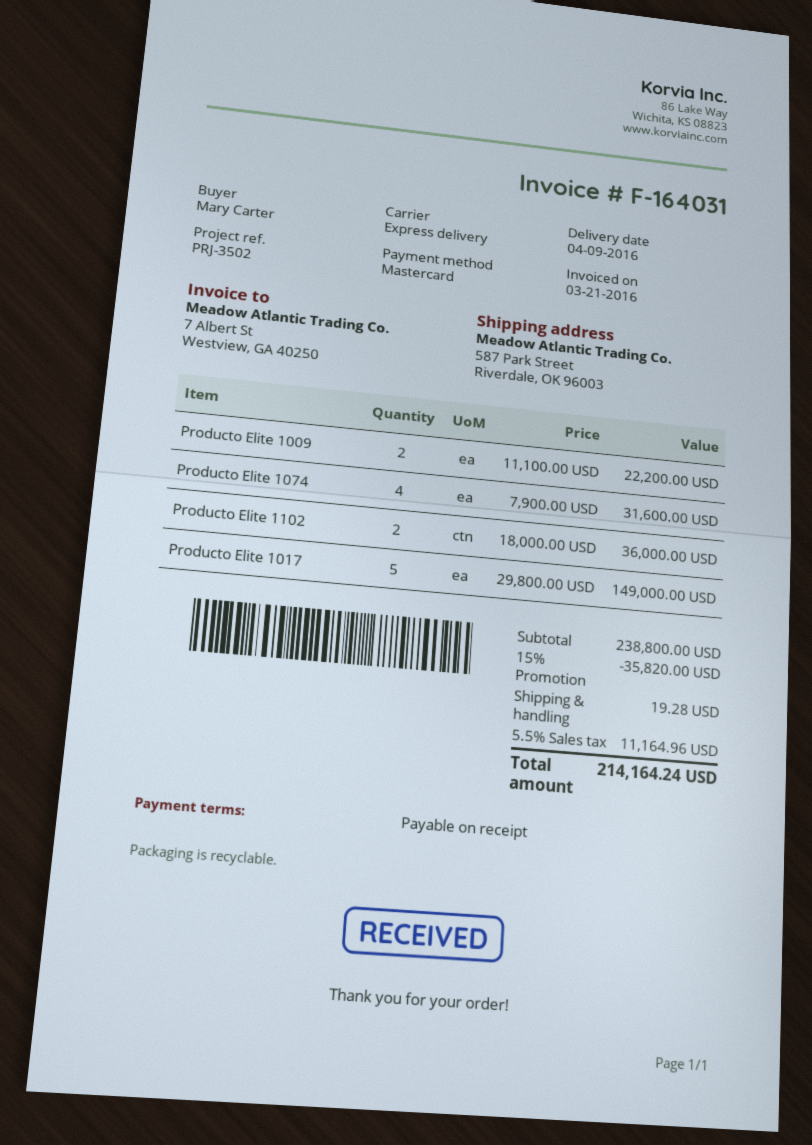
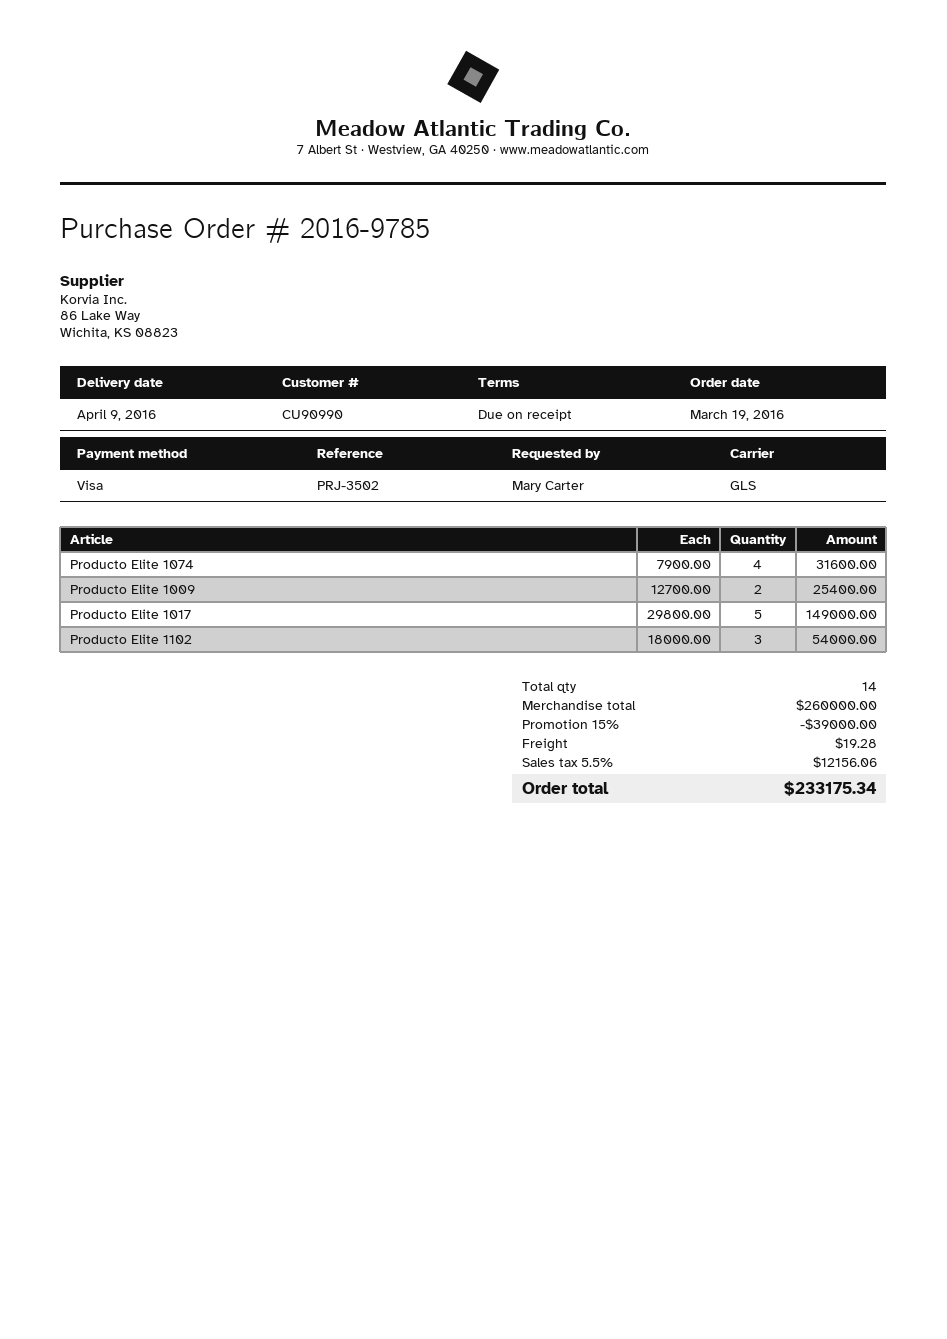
payment method: Mastercard -> Visa
shipping method: express -> GLS
Producto Elite 1009: 2 x 11100.00 = 22200.00 -> 2 x 12700.00 = 25400.00
Producto Elite 1102: 2 x 18000.00 = 36000.00 -> 3 x 18000.00 = 54000.00
subtotal: 238800.00 -> 260000.00
discount: 15% = 35820.00 -> 15% = 39000.00
tax: 5.5% = 11164.96 -> 5.5% = 12156.06
total: 214164.24 -> 233175.34

